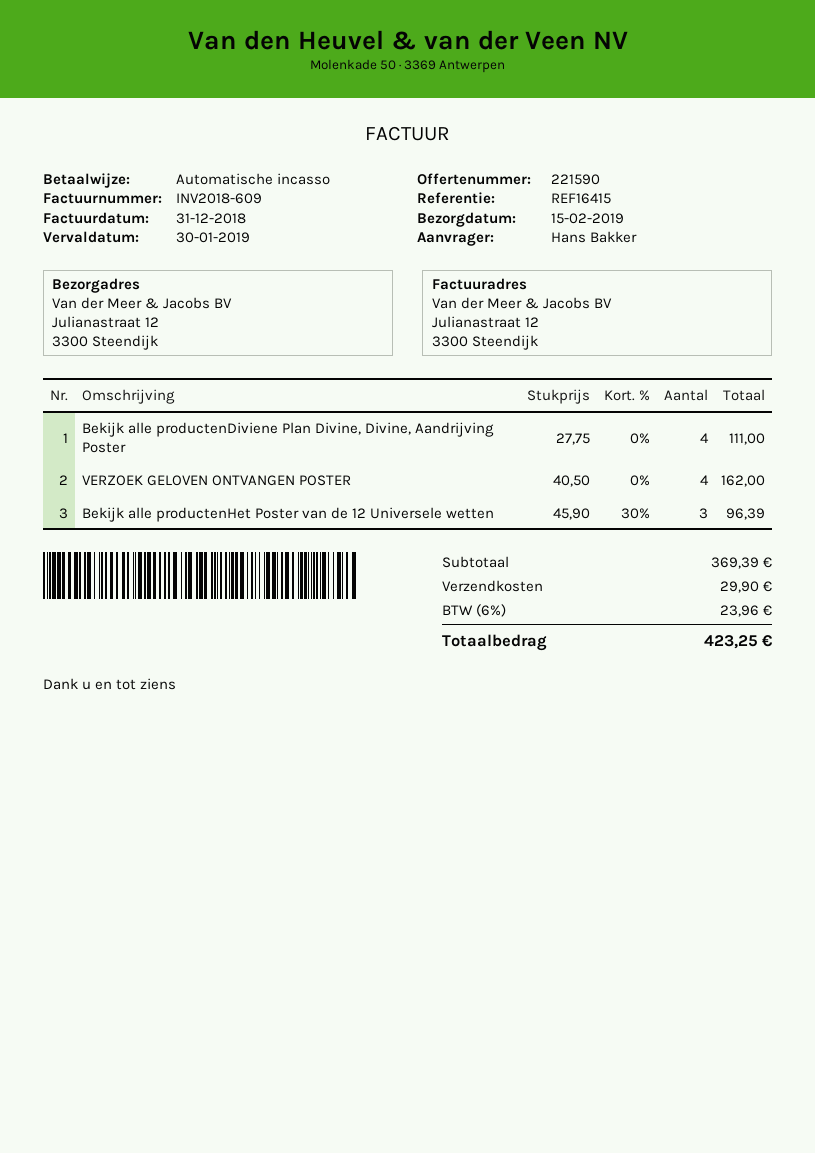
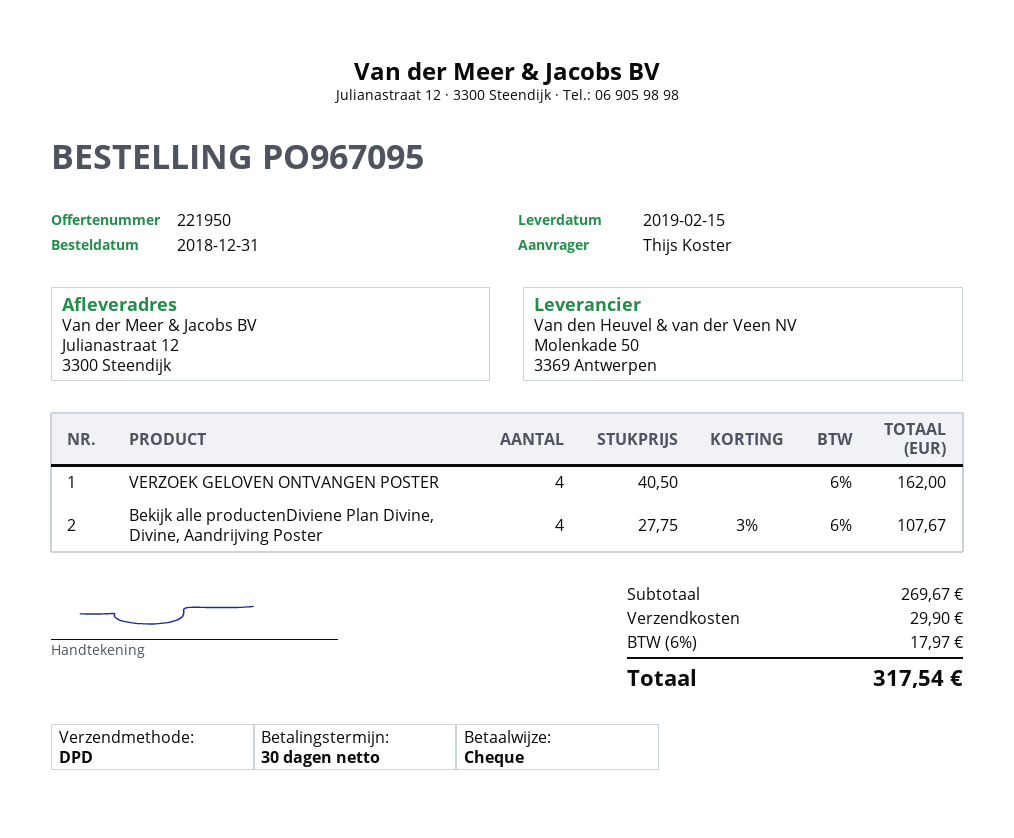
quote number: 221590 -> 221950
ordered by: Hans Bakker -> Thijs Koster
payment method: direct debit -> cheque
Bekijk alle productenDiviene Plan Divine, Divine, Aandrijving Poster: 4 x 27.75 = 111.00 -> 4 x 27.75 - 3% = 107.67
Bekijk alle productenHet Poster van de 12 Universele wetten: 3 x 45.90 - 30% = 96.39 -> none
subtotal: 369.39 -> 269.67
tax: 6% = 23.96 -> 6% = 17.97
total: 423.25 -> 317.54

